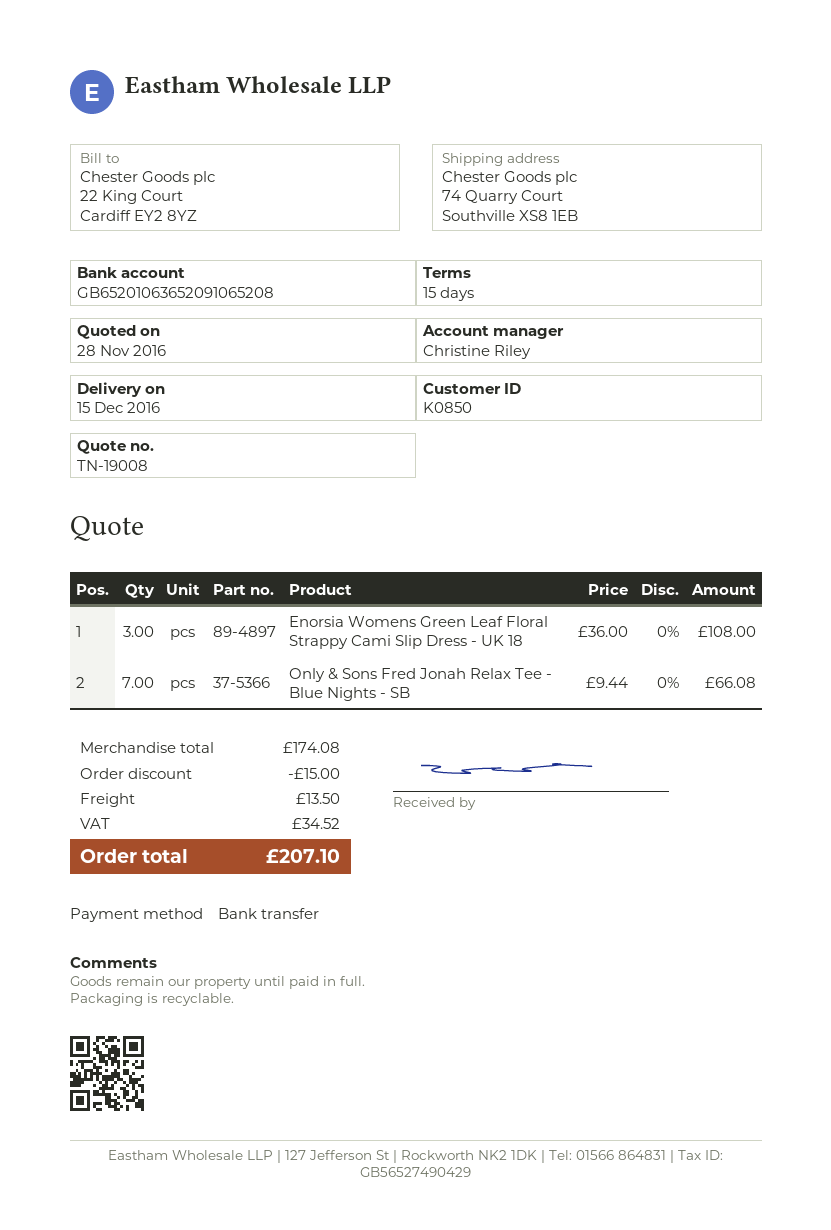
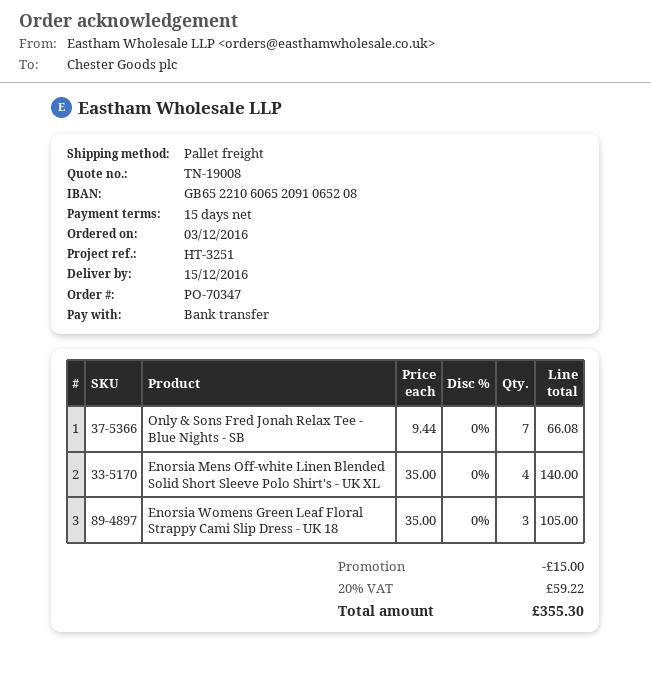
bank account: GB65201063652091065208 -> GB65221060652091065208
Enorsia Womens Green Leaf Floral Strappy Cami Slip Dress - UK 18: 3 x 36.00 = 108.00 -> 3 x 35.00 = 105.00
Enorsia Mens Off-white Linen Blended Solid Short Sleeve Polo Shirt's - UK XL: none -> 4 x 35.00 = 140.00
shipping: 13.50 -> none
tax: 34.52 -> 59.22
total: 207.10 -> 355.30

